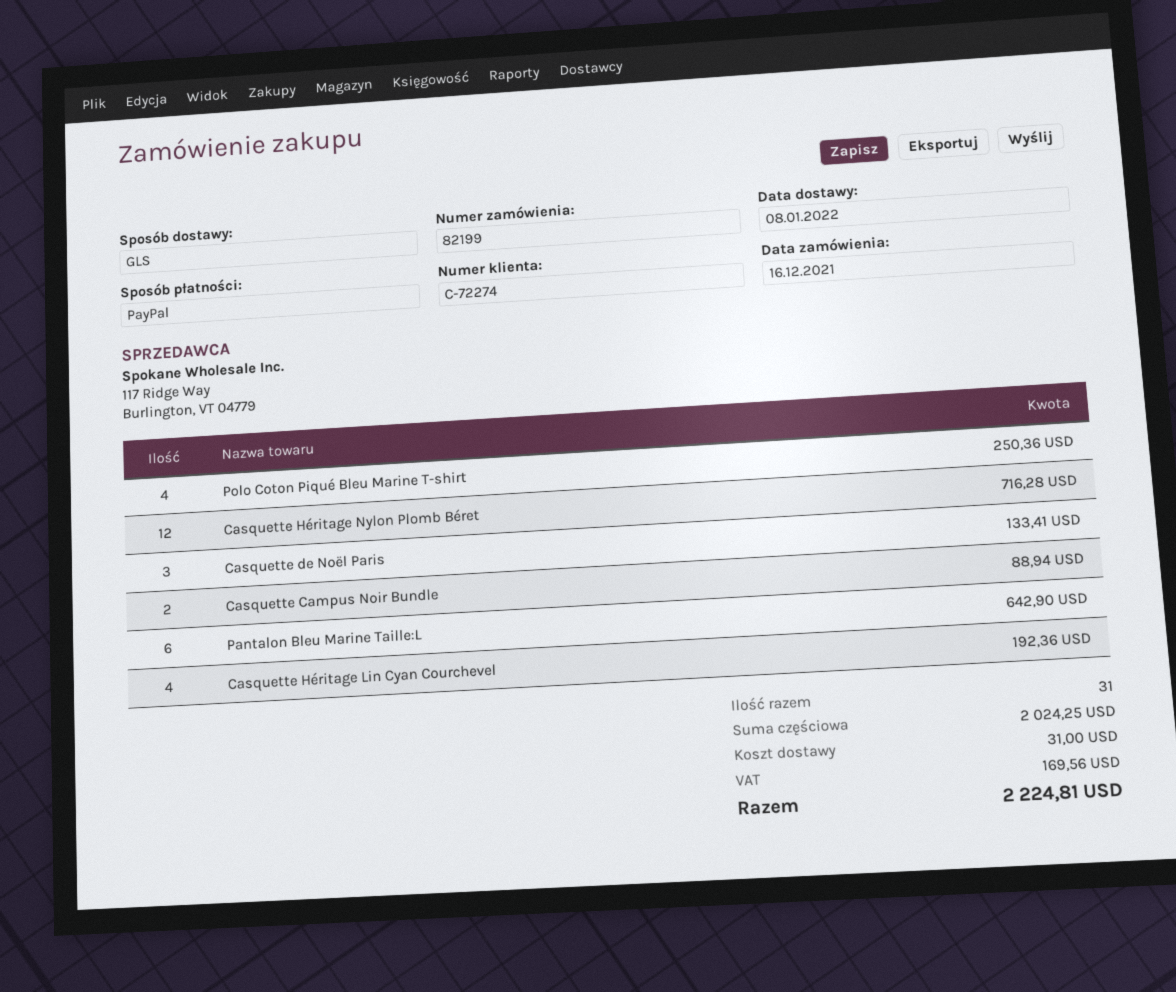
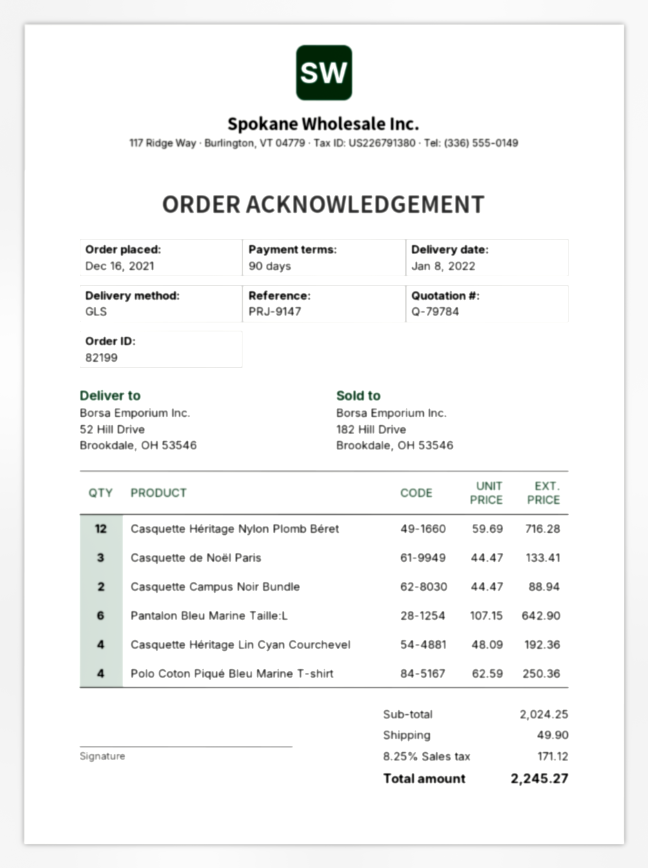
shipping: 31.00 -> 49.90
tax: 169.56 -> 171.12
total: 2224.81 -> 2245.27

